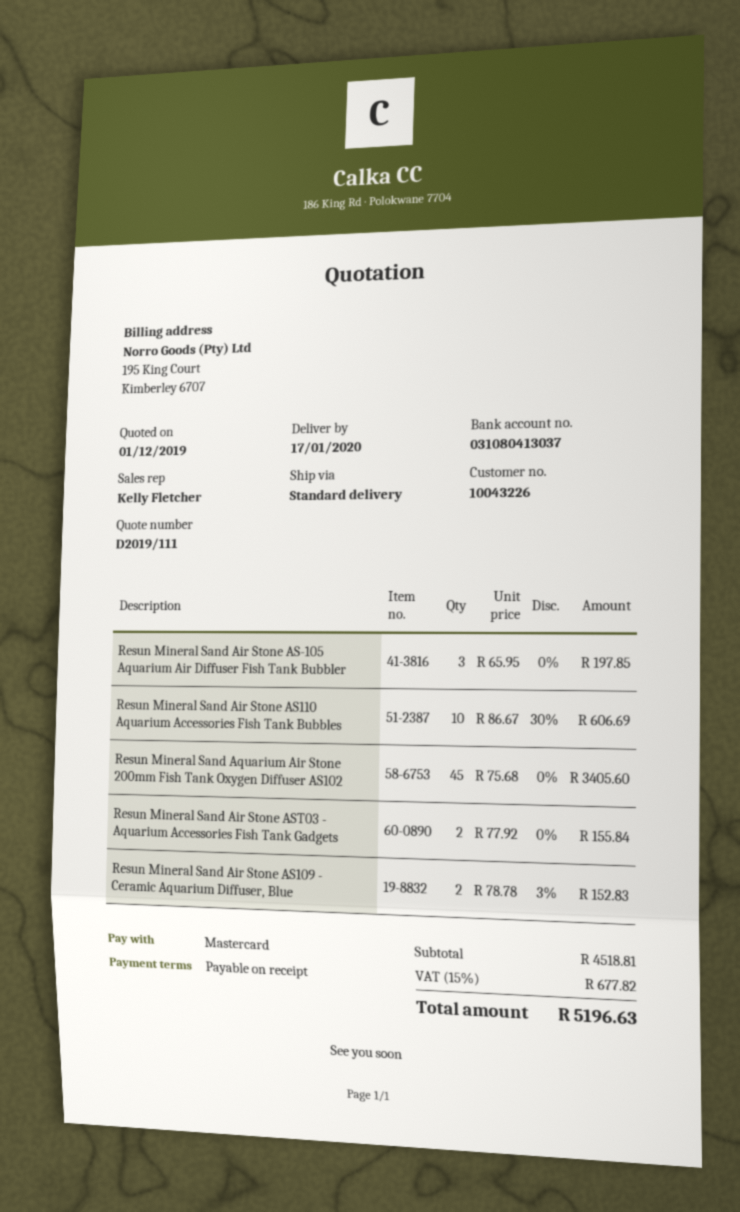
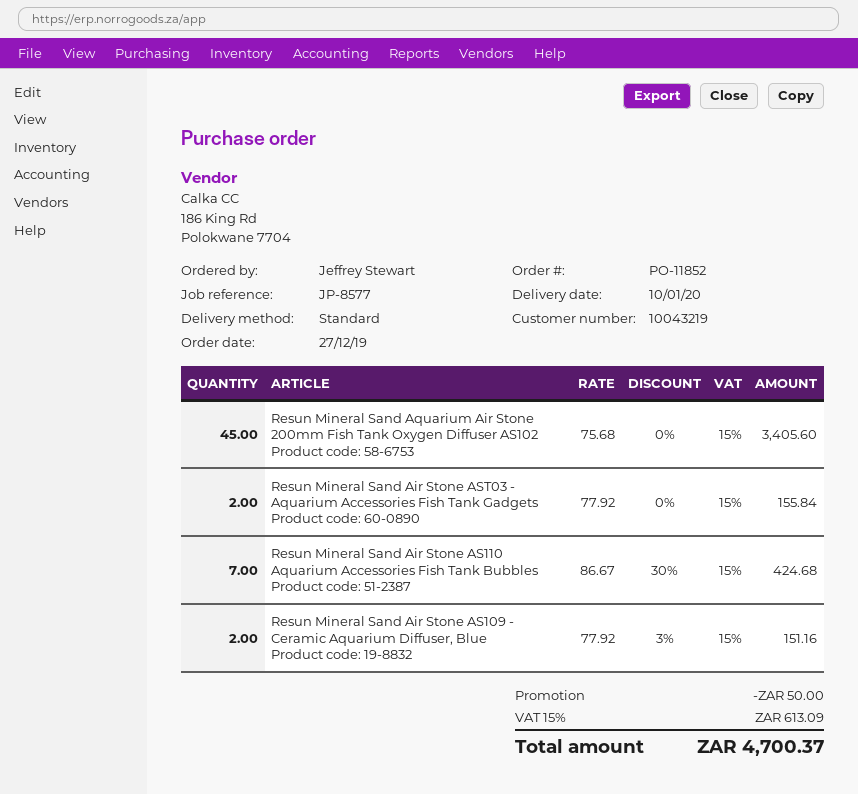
delivery date: 2020-01-17 -> 2020-01-10
customer number: 10043226 -> 10043219
Resun Mineral Sand Air Stone AS-105 Aquarium Air Diffuser Fish Tank Bubbler: 3 x 65.95 = 197.85 -> none
Resun Mineral Sand Air Stone AS110 Aquarium Accessories Fish Tank Bubbles: 10 x 86.67 - 30% = 606.69 -> 7 x 86.67 - 30% = 424.68
Resun Mineral Sand Air Stone AS109 - Ceramic Aquarium Diffuser, Blue: 2 x 78.78 - 3% = 152.83 -> 2 x 77.92 - 3% = 151.16
discount: none -> 50.00
tax: 15% = 677.82 -> 15% = 613.09
total: 5196.63 -> 4700.37

